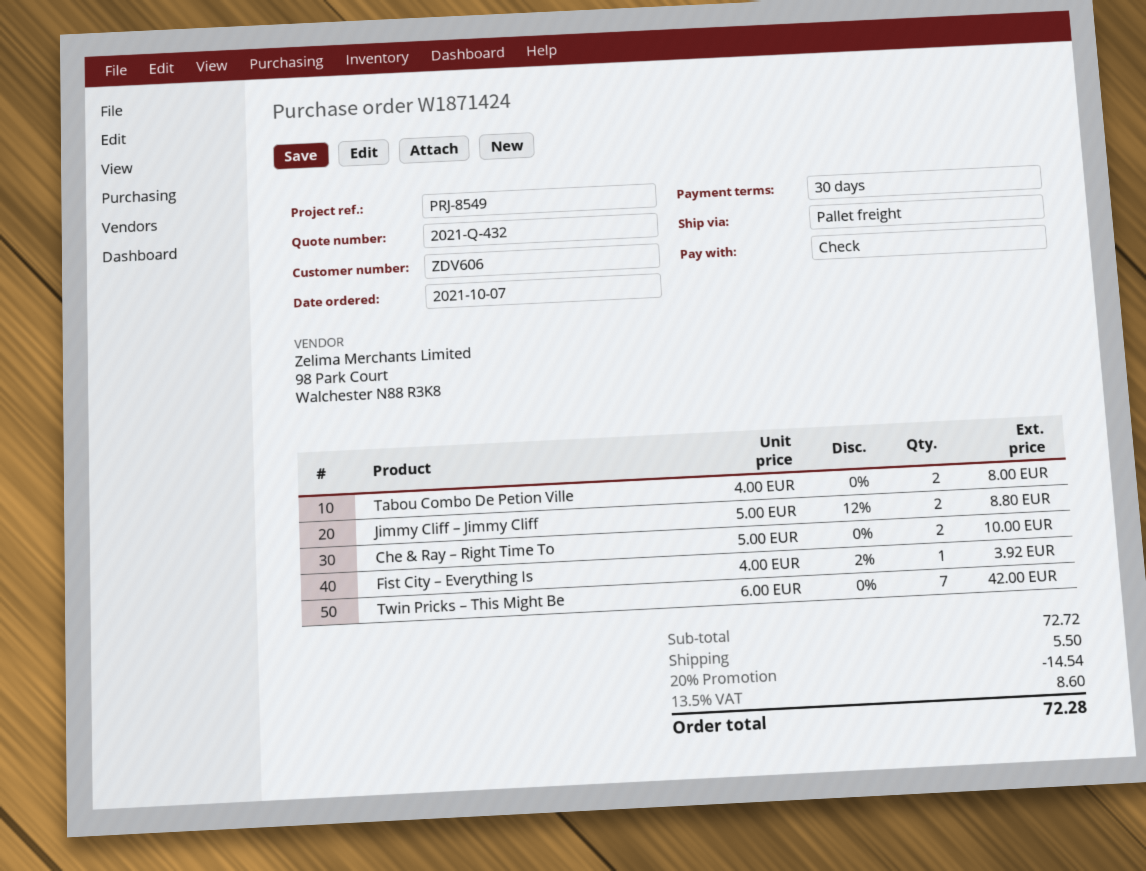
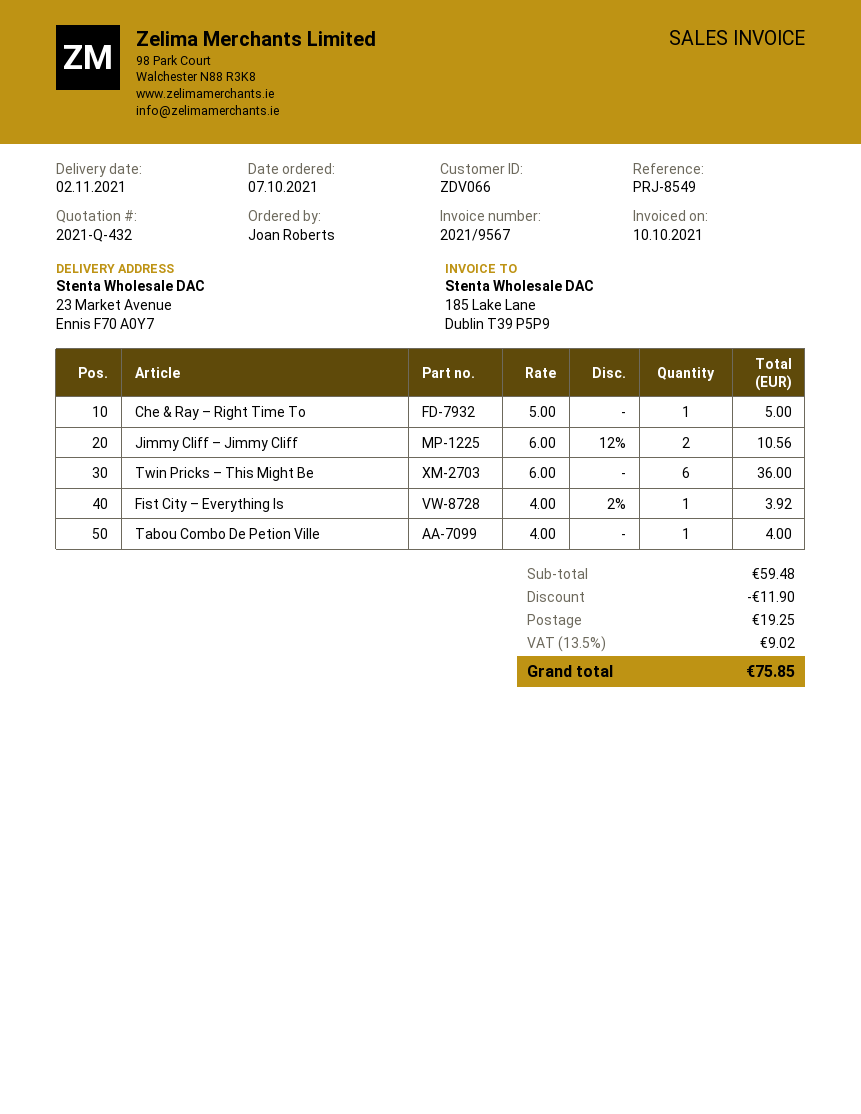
customer number: ZDV606 -> ZDV066
Tabou Combo De Petion Ville: 2 x 4.00 = 8.00 -> 1 x 4.00 = 4.00
Jimmy Cliff – Jimmy Cliff: 2 x 5.00 - 12% = 8.80 -> 2 x 6.00 - 12% = 10.56
Che & Ray – Right Time To: 2 x 5.00 = 10.00 -> 1 x 5.00 = 5.00
Twin Pricks – This Might Be: 7 x 6.00 = 42.00 -> 6 x 6.00 = 36.00
subtotal: 72.72 -> 59.48
discount: 14.54 -> 11.90
shipping: 5.50 -> 19.25
tax: 13.5% = 8.60 -> 13.5% = 9.02
total: 72.28 -> 75.85

